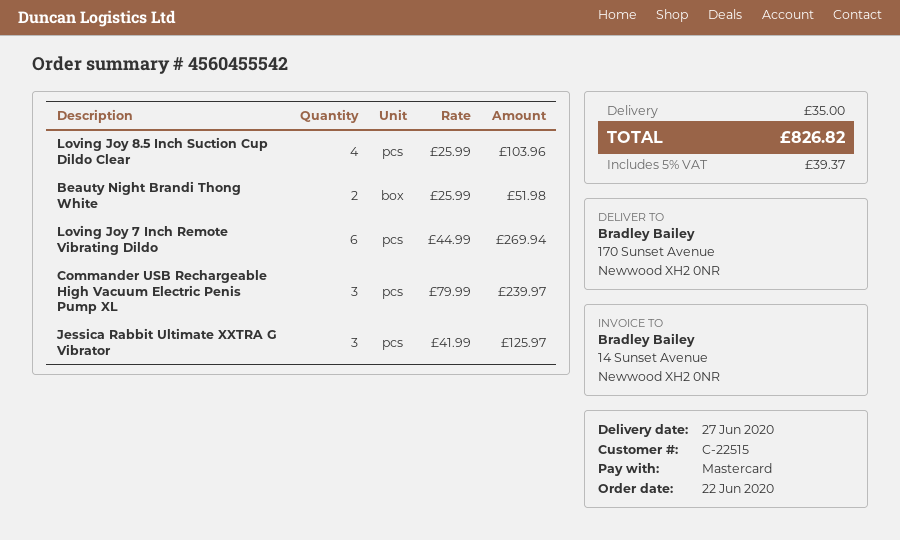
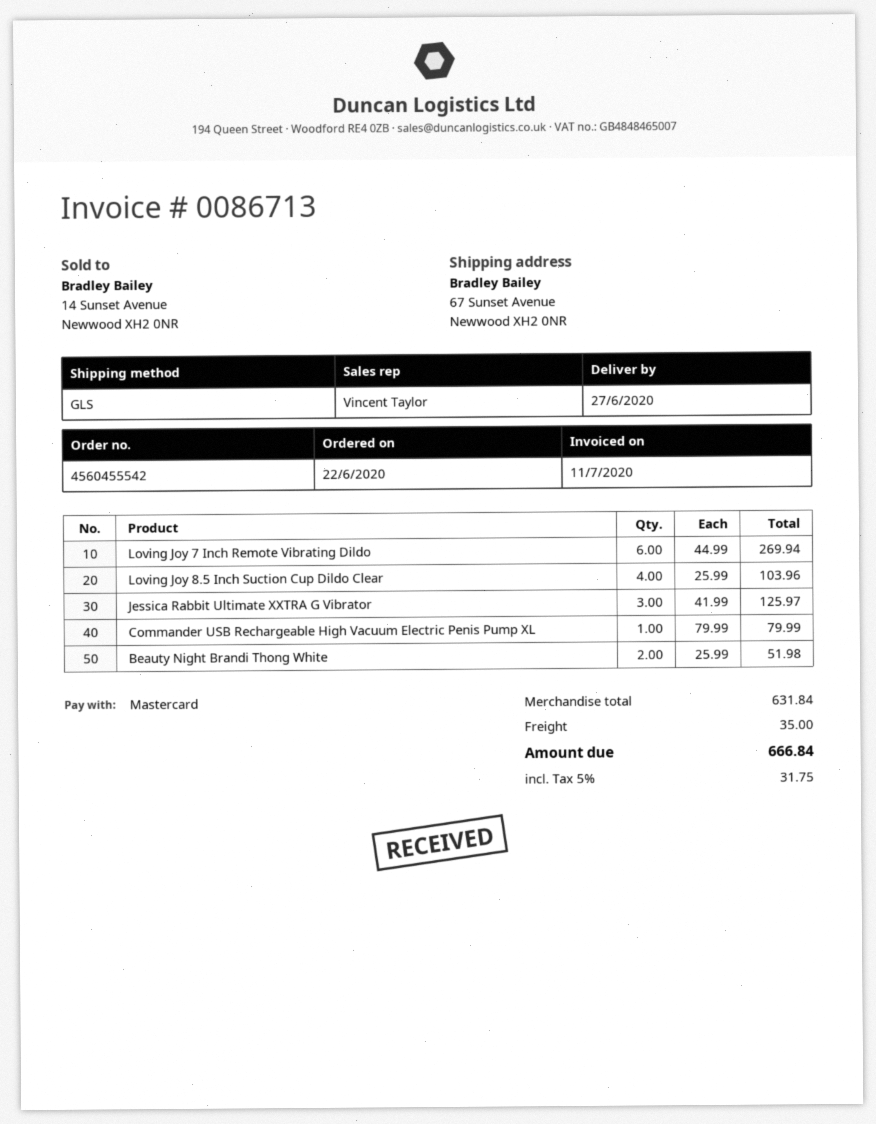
ship to: 170 Sunset Avenue, Newwood XH2 0NR -> 67 Sunset Avenue, Newwood XH2 0NR
Commander USB Rechargeable High Vacuum Electric Penis Pump XL: 3 x 79.99 = 239.97 -> 1 x 79.99 = 79.99
tax: 5% = 39.37 -> 5% = 31.75
total: 826.82 -> 666.84

